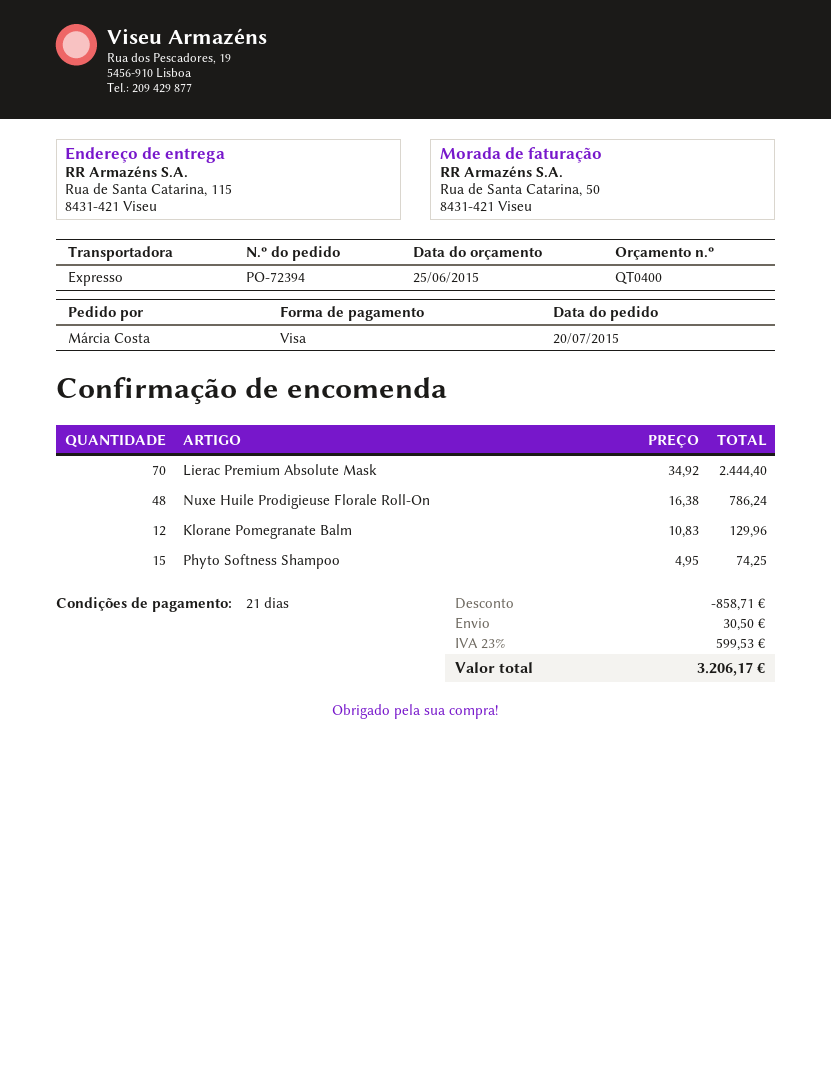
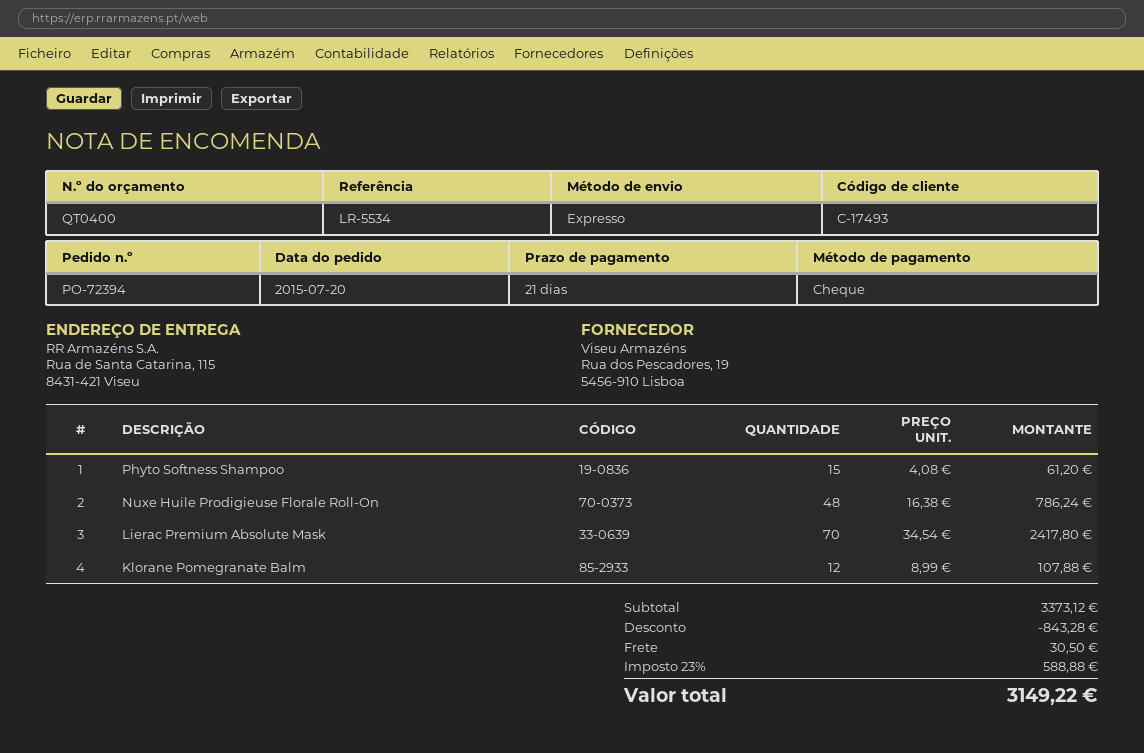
payment method: Visa -> cheque
Lierac Premium Absolute Mask: 70 x 34.92 = 2444.40 -> 70 x 34.54 = 2417.80
Klorane Pomegranate Balm: 12 x 10.83 = 129.96 -> 12 x 8.99 = 107.88
Phyto Softness Shampoo: 15 x 4.95 = 74.25 -> 15 x 4.08 = 61.20
discount: 858.71 -> 843.28
tax: 23% = 599.53 -> 23% = 588.88
total: 3206.17 -> 3149.22

